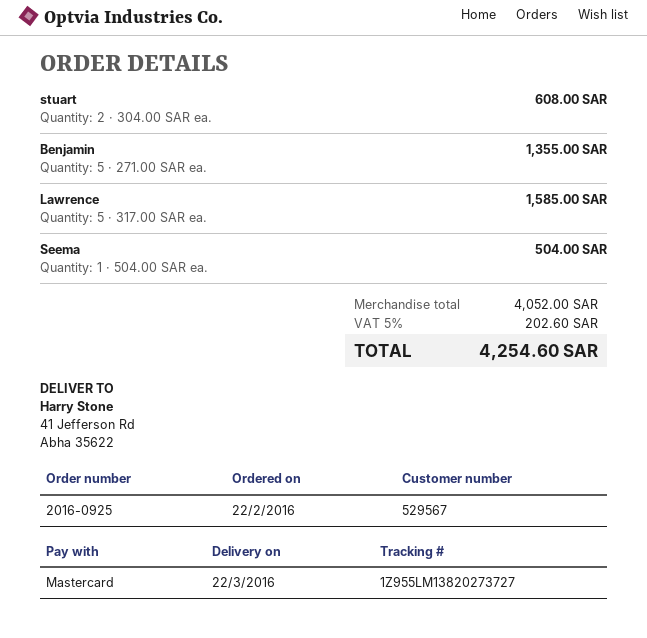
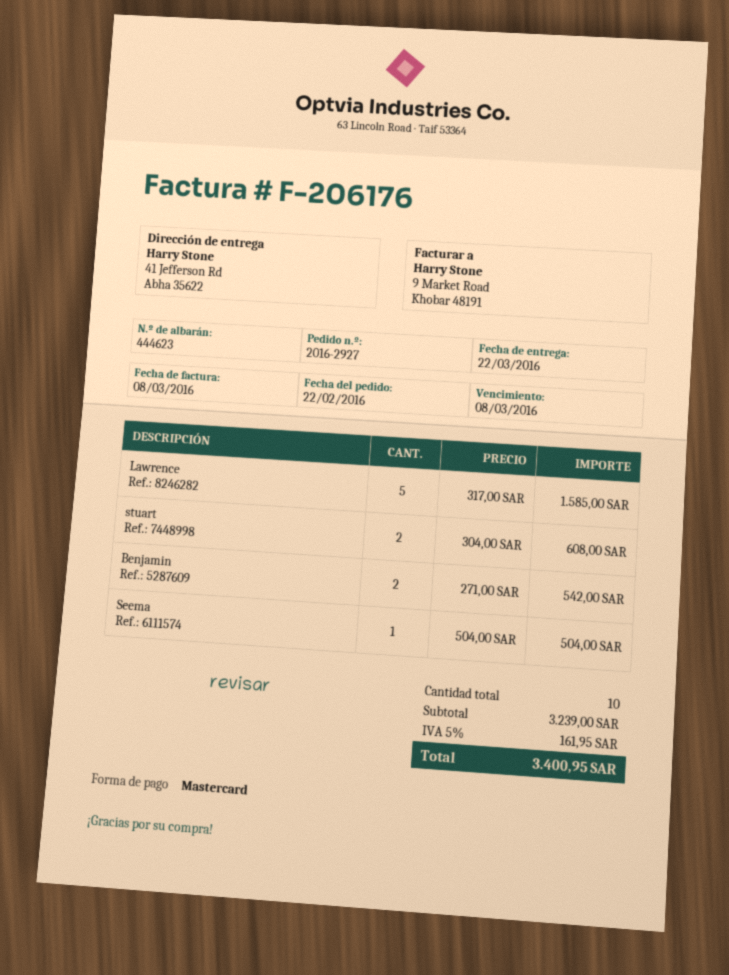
order number: 2016-0925 -> 2016-2927
Benjamin: 5 x 271.00 = 1355.00 -> 2 x 271.00 = 542.00
subtotal: 4052.00 -> 3239.00
tax: 5% = 202.60 -> 5% = 161.95
total: 4254.60 -> 3400.95

